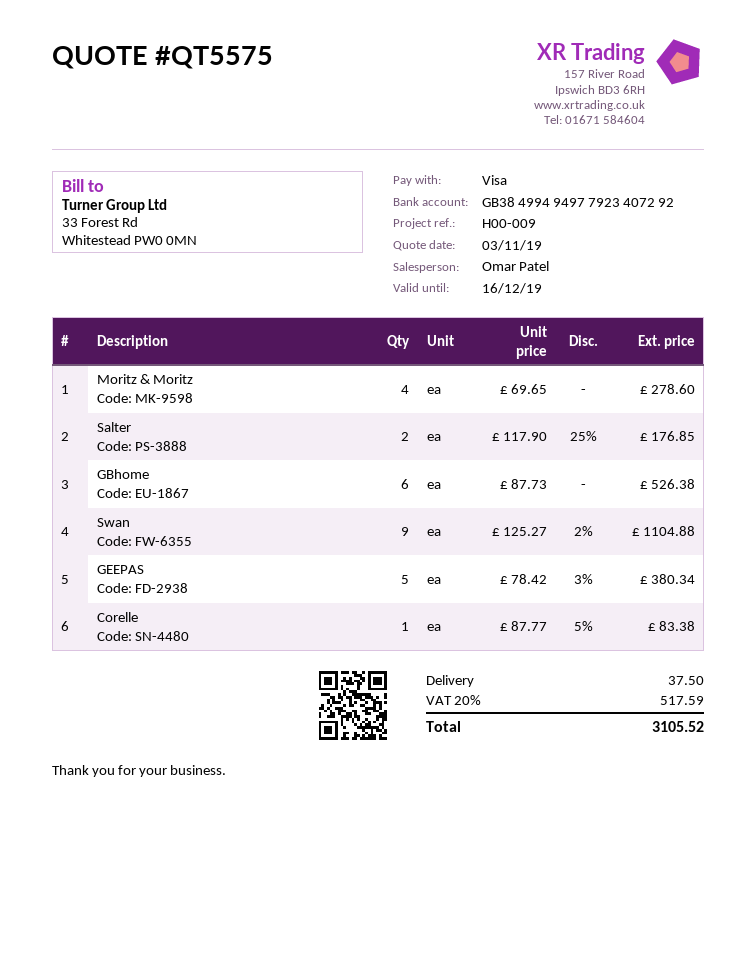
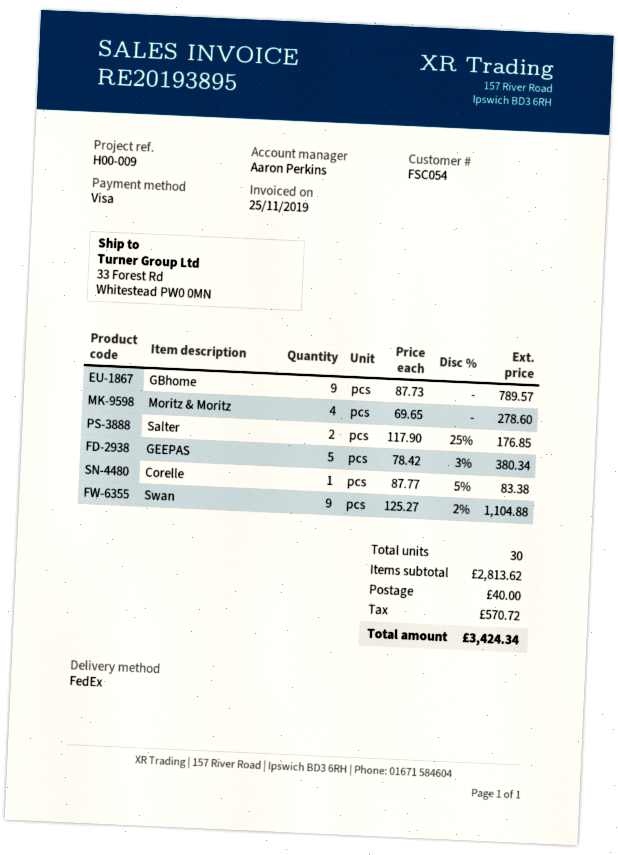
sales rep: Omar Patel -> Aaron Perkins
GBhome: 6 x 87.73 = 526.38 -> 9 x 87.73 = 789.57
shipping: 37.50 -> 40.00
tax: 517.59 -> 570.72
total: 3105.52 -> 3424.34

